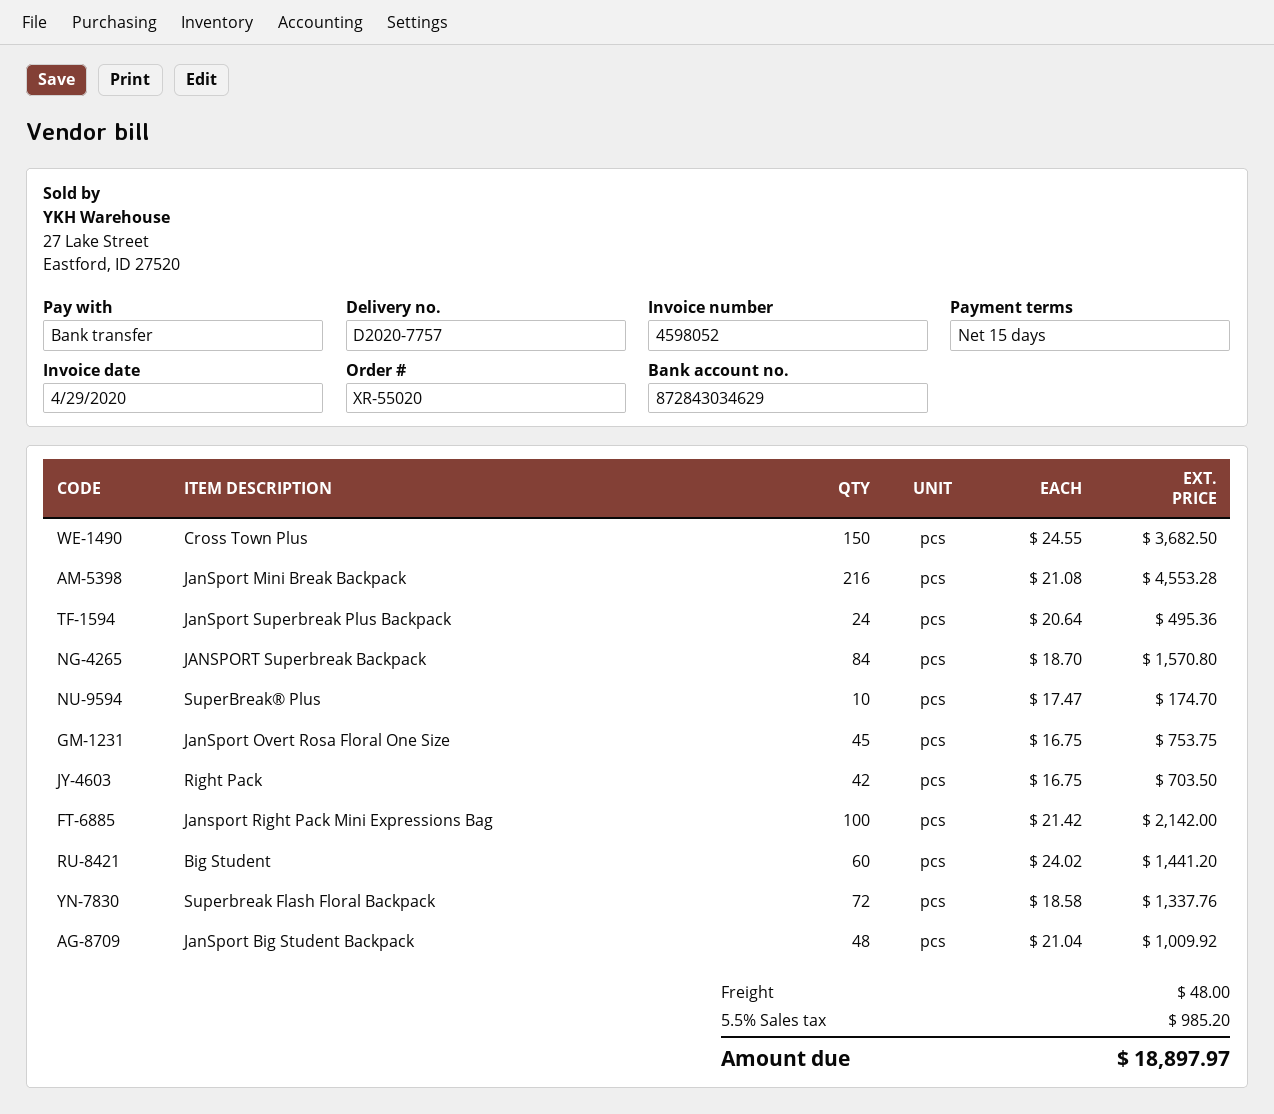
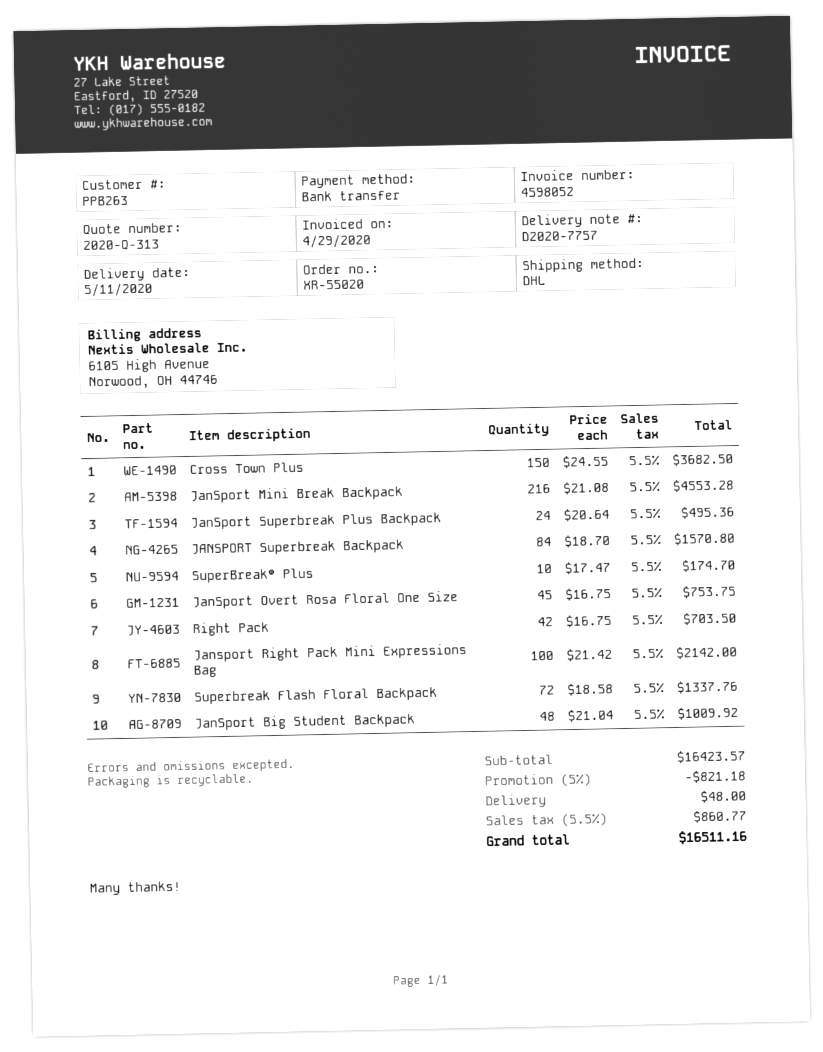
Big Student: 60 x 24.02 = 1441.20 -> none
discount: none -> 5% = 821.18
tax: 5.5% = 985.20 -> 5.5% = 860.77
total: 18897.97 -> 16511.16

